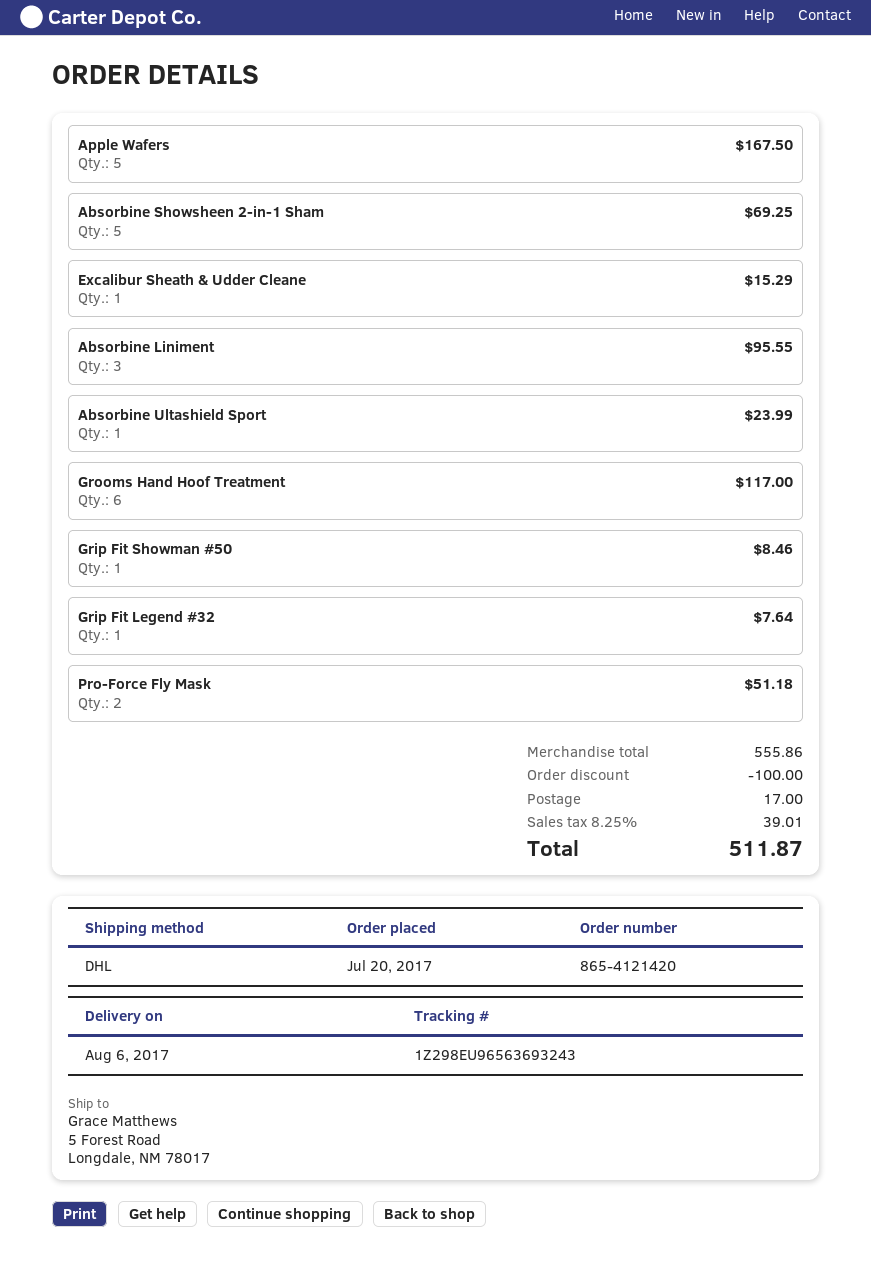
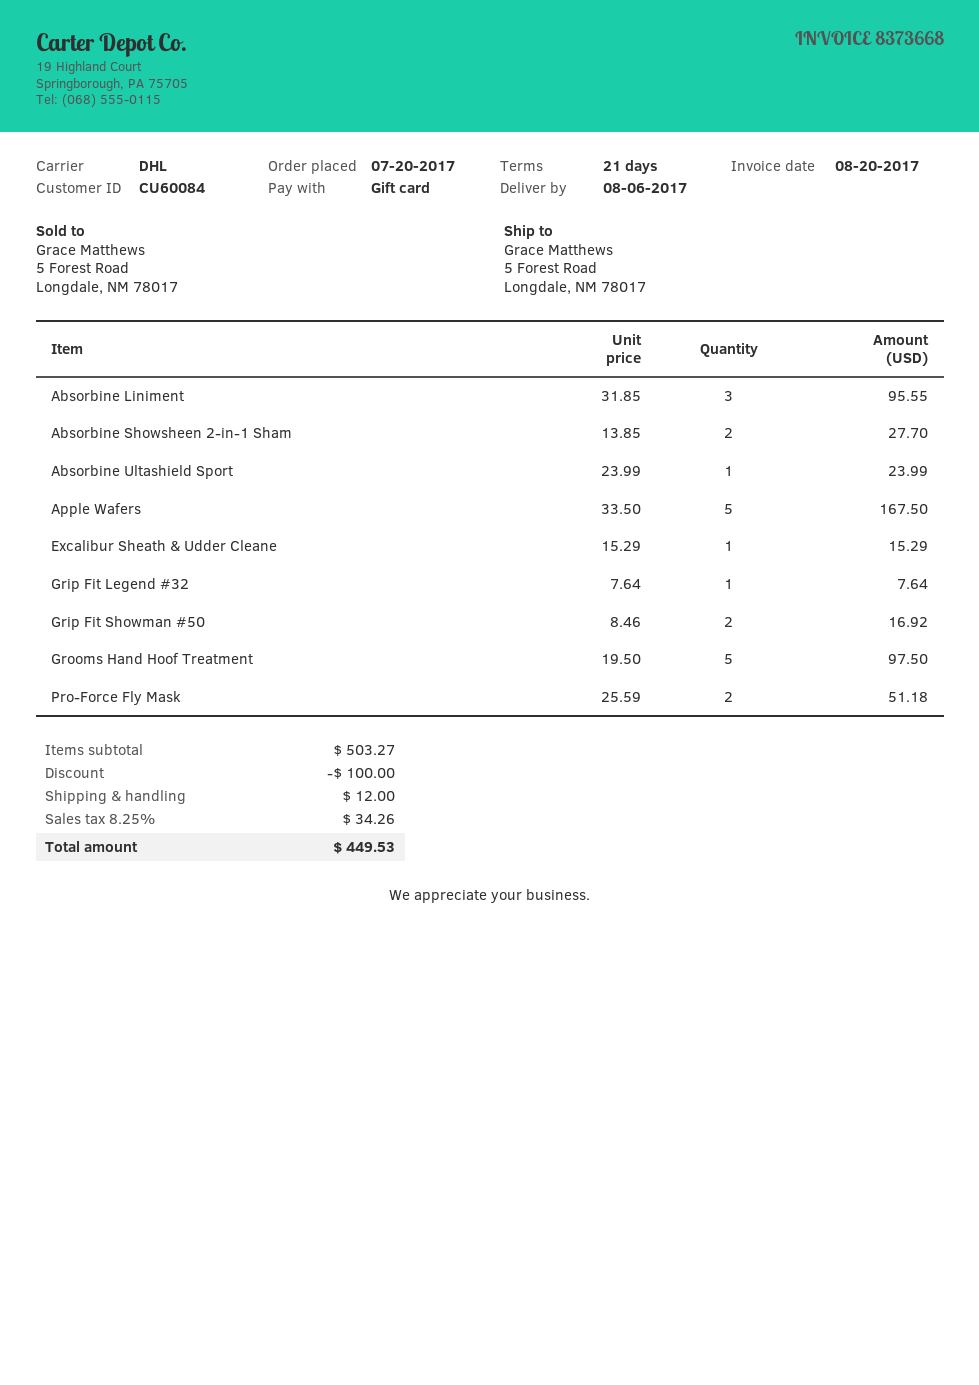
Absorbine Showsheen 2-in-1 Sham: 5 for 69.25 -> 2 for 27.70
Grooms Hand Hoof Treatment: 6 for 117.00 -> 5 for 97.50
Grip Fit Showman #50: 1 for 8.46 -> 2 for 16.92
subtotal: 555.86 -> 503.27
shipping: 17.00 -> 12.00
tax: 8.25% = 39.01 -> 8.25% = 34.26
total: 511.87 -> 449.53

